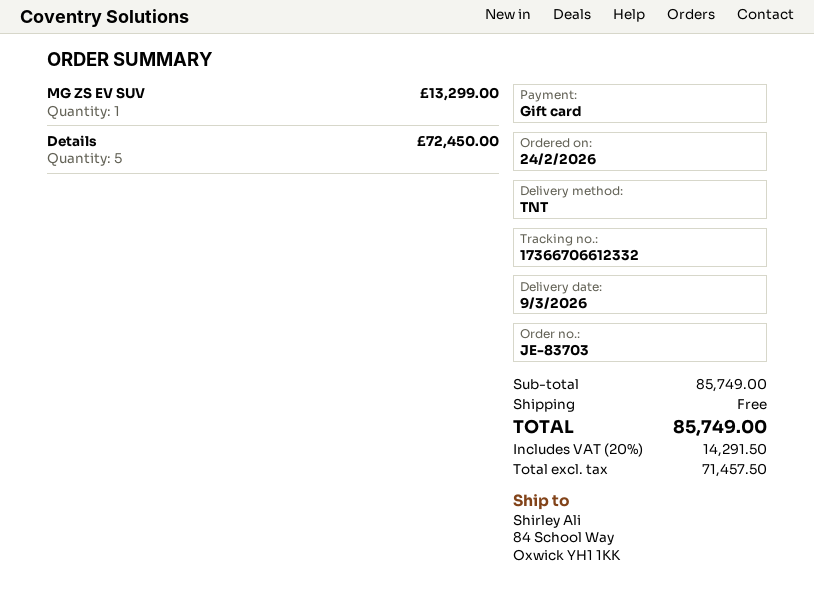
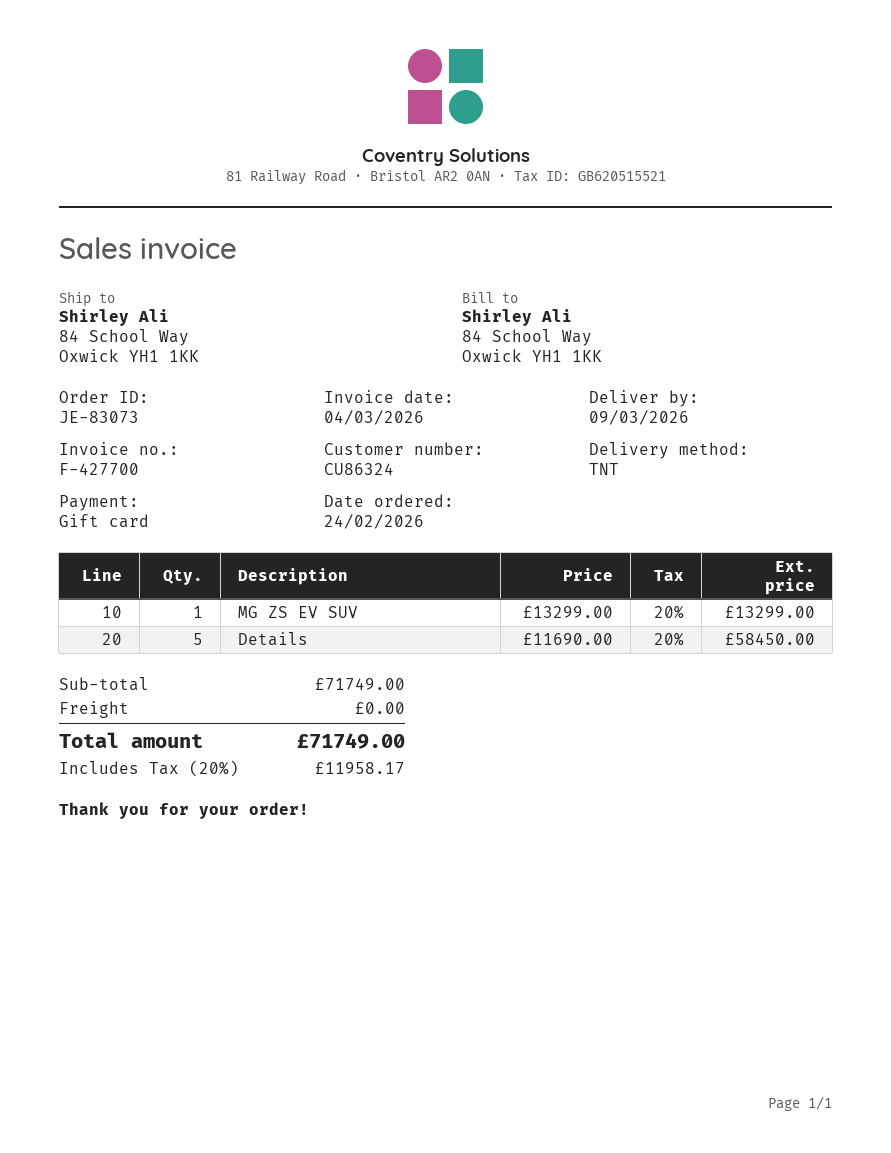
order number: JE-83703 -> JE-83073
Details: 5 for 72450.00 -> 5 for 58450.00
subtotal: 85749.00 -> 71749.00
tax: 20% = 14291.50 -> 20% = 11958.17
total: 85749.00 -> 71749.00

